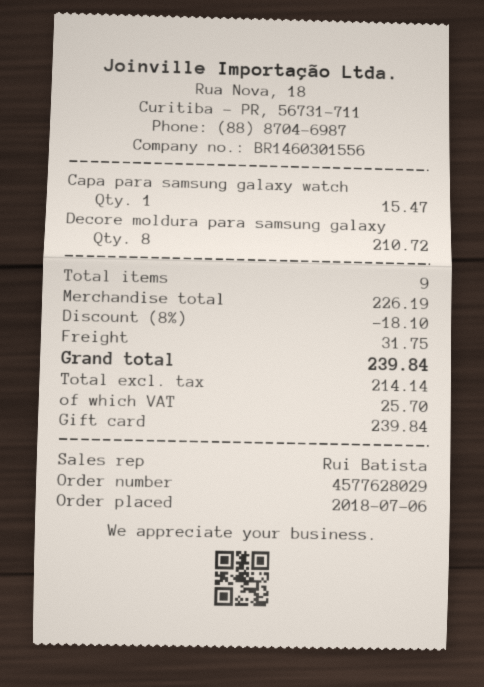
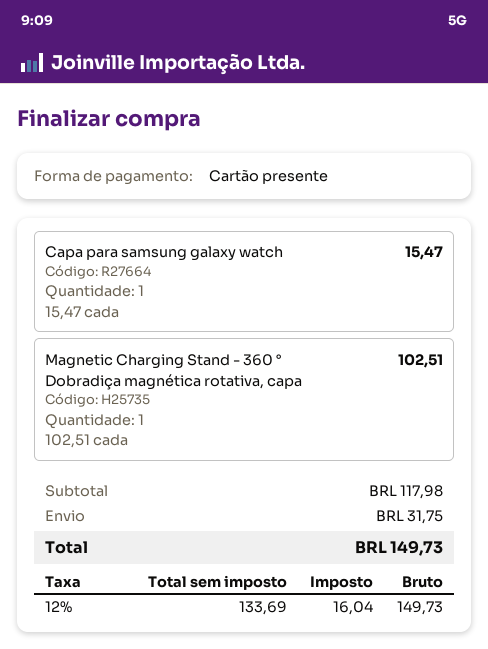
Decore moldura para samsung galaxy: 8 for 210.72 -> none
Magnetic Charging Stand - 360 ° Dobradiça magnética rotativa, capa: none -> 1 for 102.51
subtotal: 226.19 -> 117.98
discount: 8% = 18.10 -> none
net: 214.14 -> 133.69
tax: 25.70 -> 16.04
total: 239.84 -> 149.73

